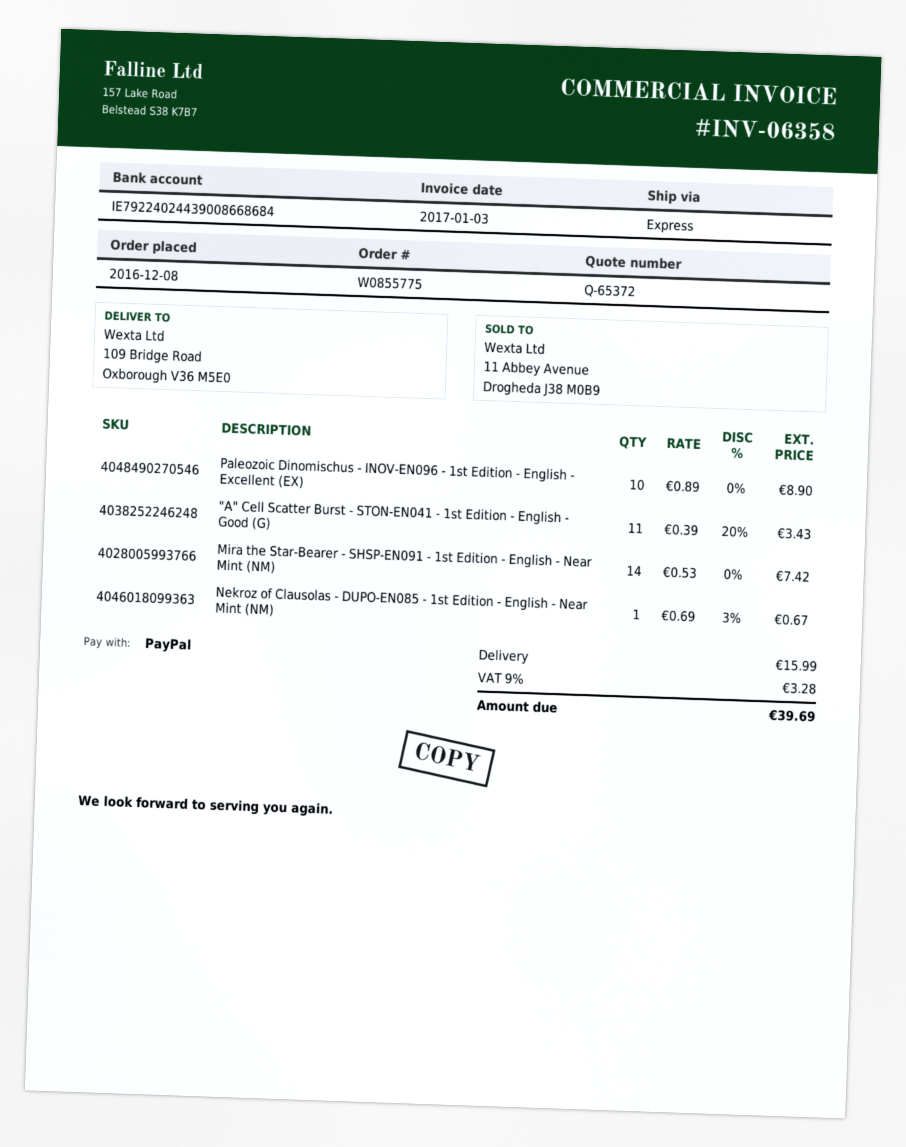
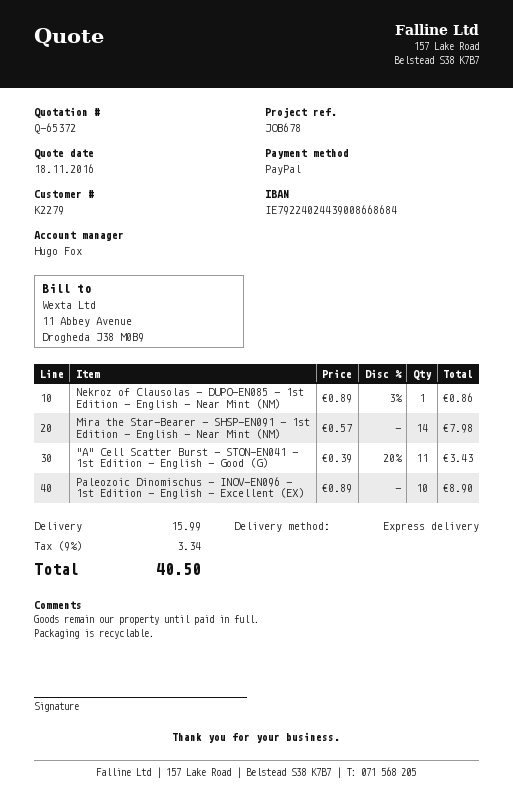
Mira the Star-Bearer - SHSP-EN091 - 1st Edition - English - Near Mint (NM): 14 x 0.53 = 7.42 -> 14 x 0.57 = 7.98
Nekroz of Clausolas - DUPO-EN085 - 1st Edition - English - Near Mint (NM): 1 x 0.69 - 3% = 0.67 -> 1 x 0.89 - 3% = 0.86
tax: 9% = 3.28 -> 9% = 3.34
total: 39.69 -> 40.50

